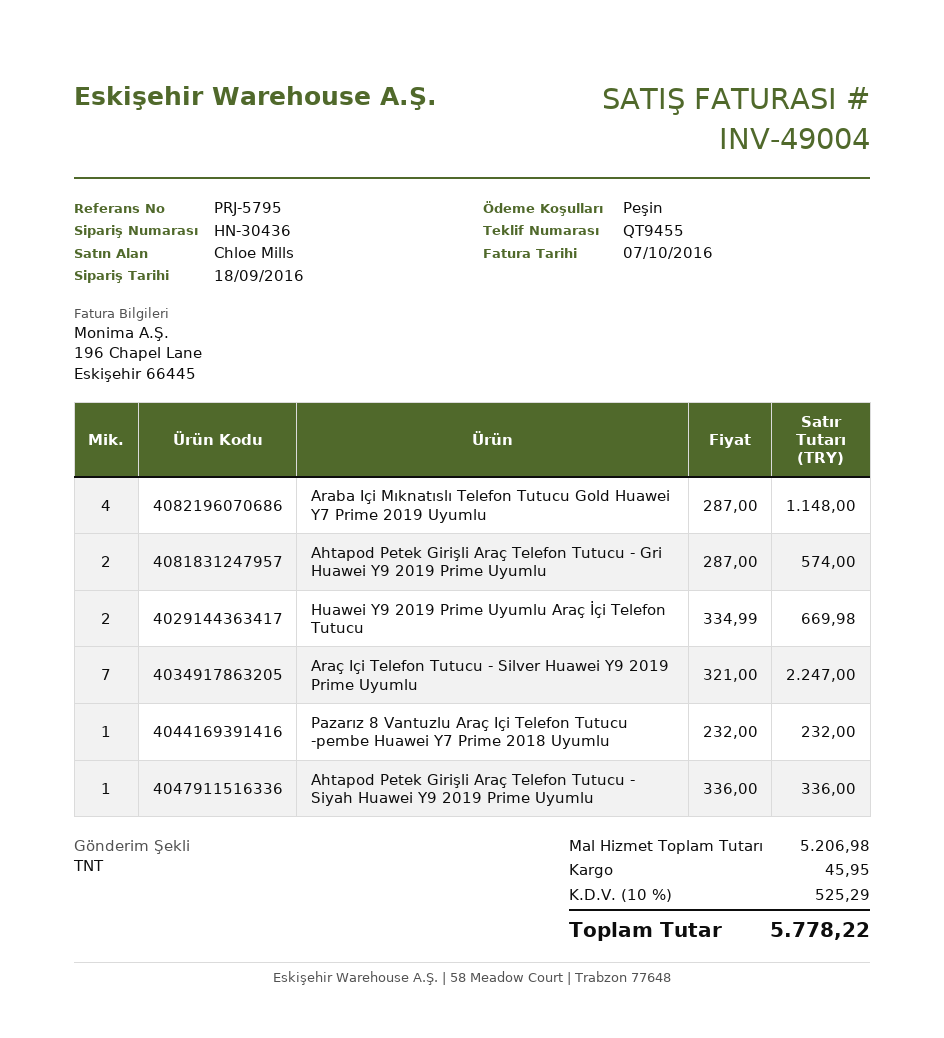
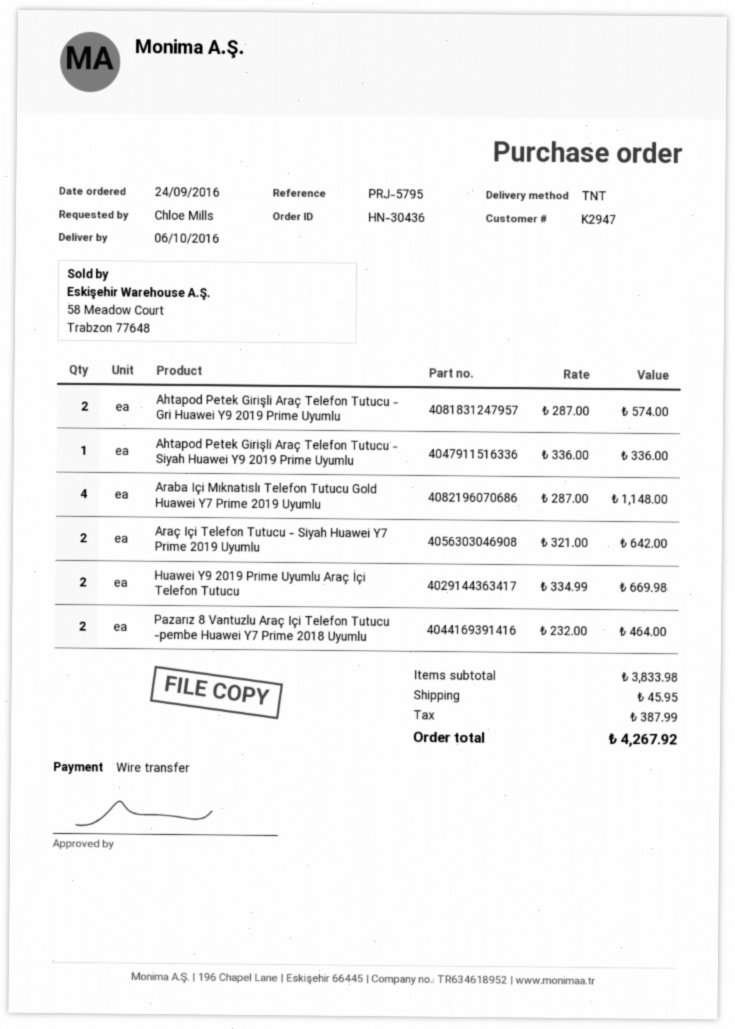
order date: 2016-09-18 -> 2016-09-24
Araç Içi Telefon Tutucu - Silver Huawei Y9 2019 Prime Uyumlu: 7 x 321.00 = 2247.00 -> none
Pazarız 8 Vantuzlu Araç Içi Telefon Tutucu -pembe Huawei Y7 Prime 2018 Uyumlu: 1 x 232.00 = 232.00 -> 2 x 232.00 = 464.00
Araç Içi Telefon Tutucu - Siyah Huawei Y7 Prime 2019 Uyumlu: none -> 2 x 321.00 = 642.00
subtotal: 5206.98 -> 3833.98
tax: 525.29 -> 387.99
total: 5778.22 -> 4267.92

